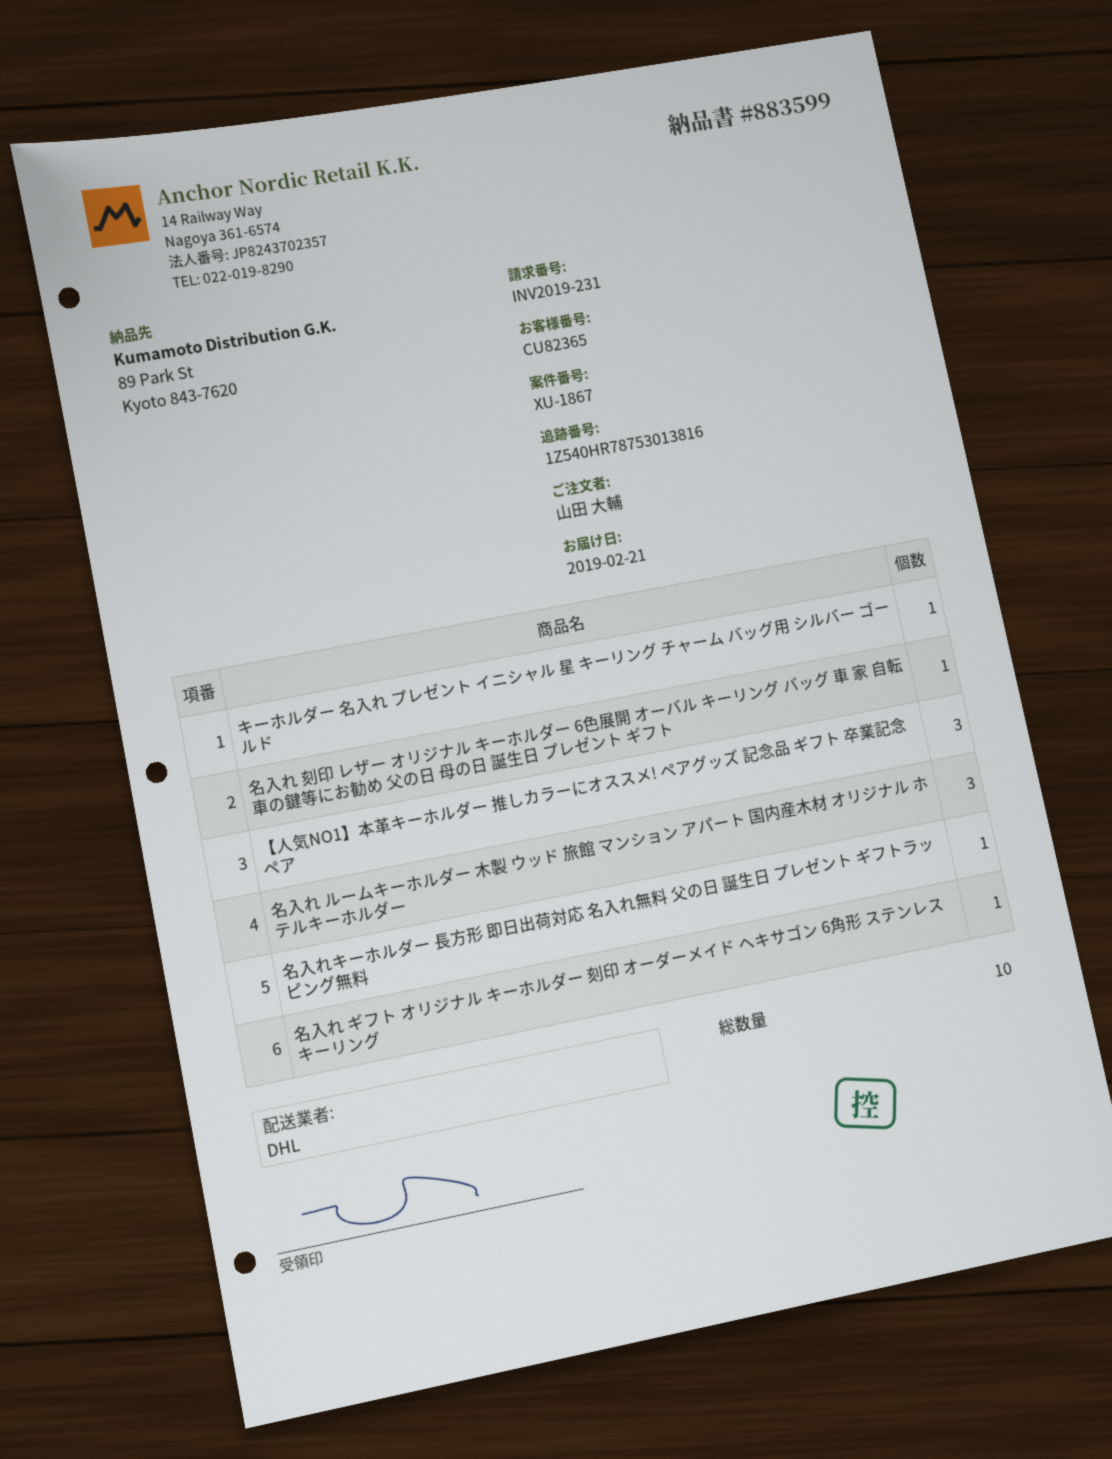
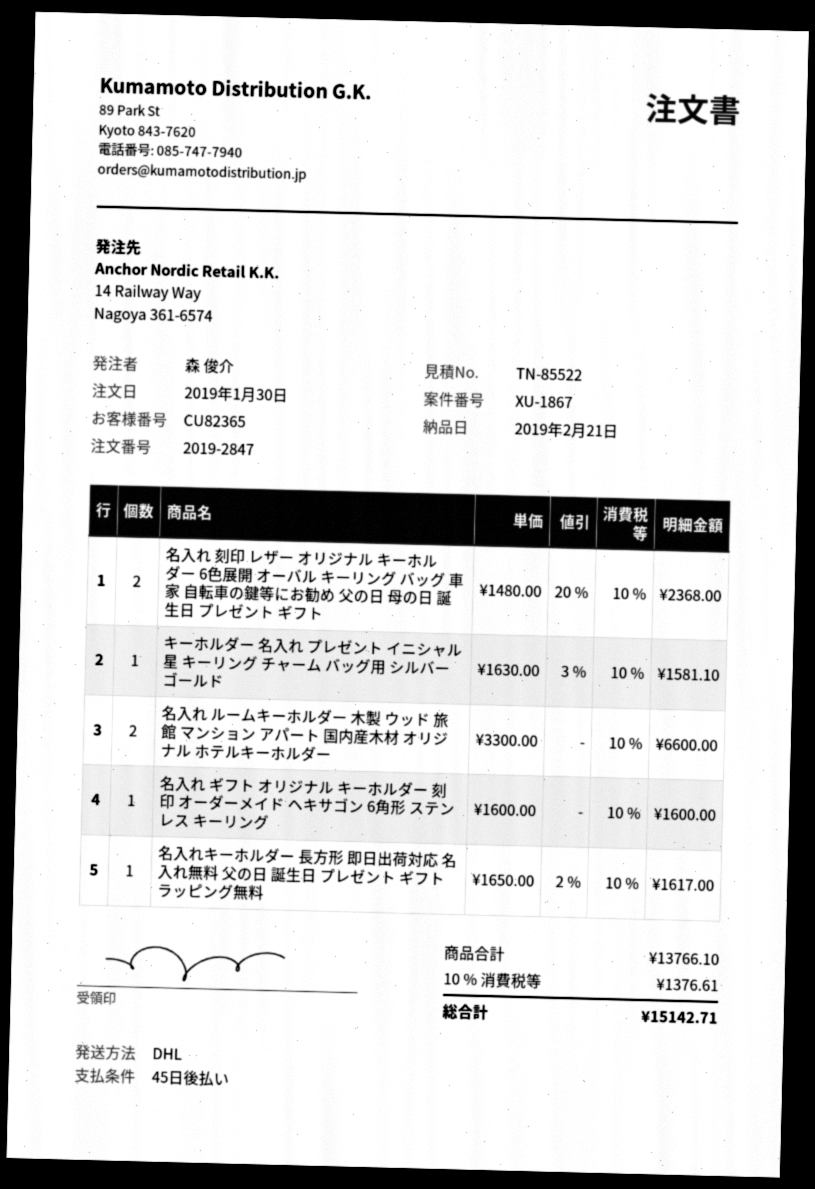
ordered by: 山田 大輔 -> 森 俊介
名入れ 刻印 レザー オリジナル キーホルダー 6色展開 オーバル キーリング バッグ 車 家 自転車の鍵等にお勧め 父の日 母の日 誕生日 プレゼント ギフト: 1 -> 2
【人気NO1】本革キーホルダー 推しカラーにオススメ! ペアグッズ 記念品 ギフト 卒業記念 ペア: 3 -> none
名入れ ルームキーホルダー 木製 ウッド 旅館 マンション アパート 国内産木材 オリジナル ホテルキーホルダー: 3 -> 2

